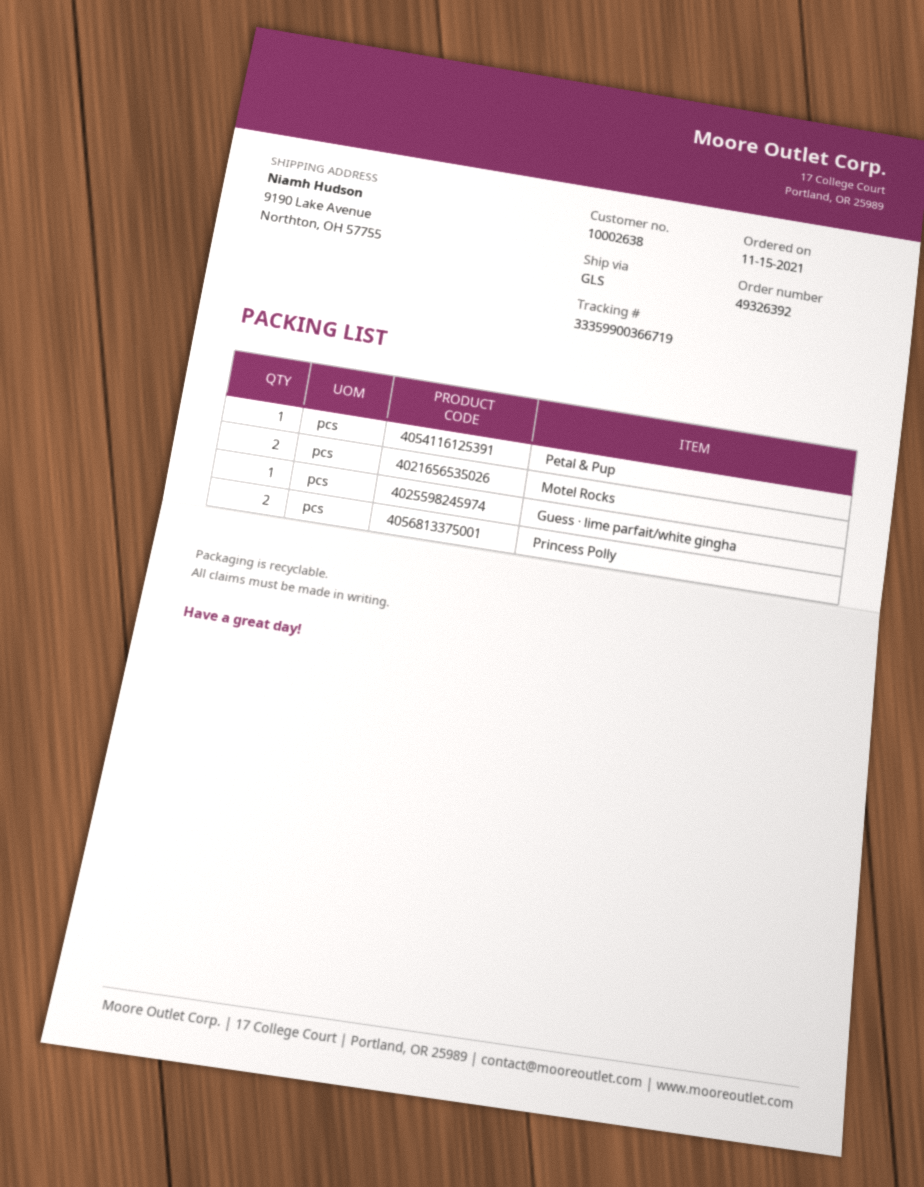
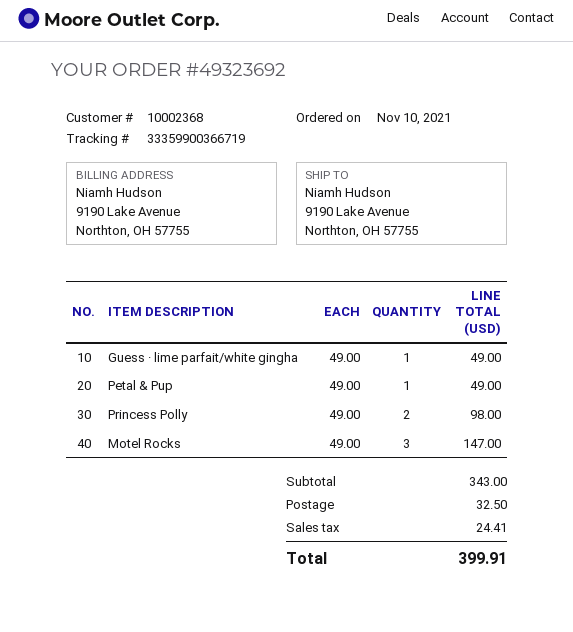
order number: 49326392 -> 49323692
order date: 2021-11-15 -> 2021-11-10
customer number: 10002638 -> 10002368
Motel Rocks: 2 -> 3

